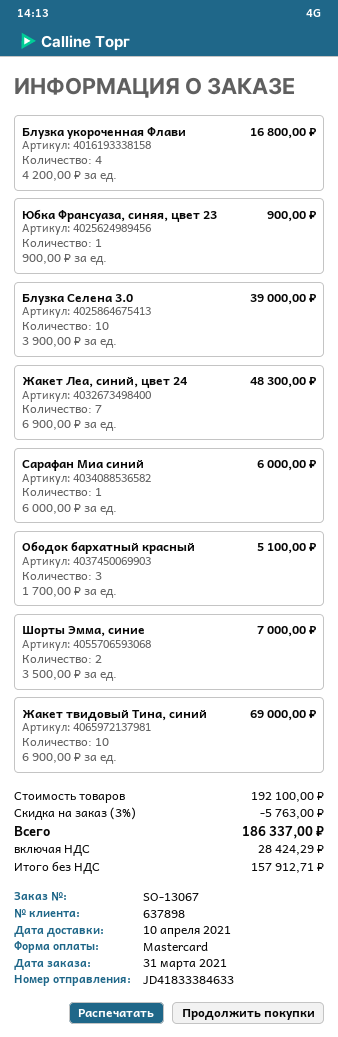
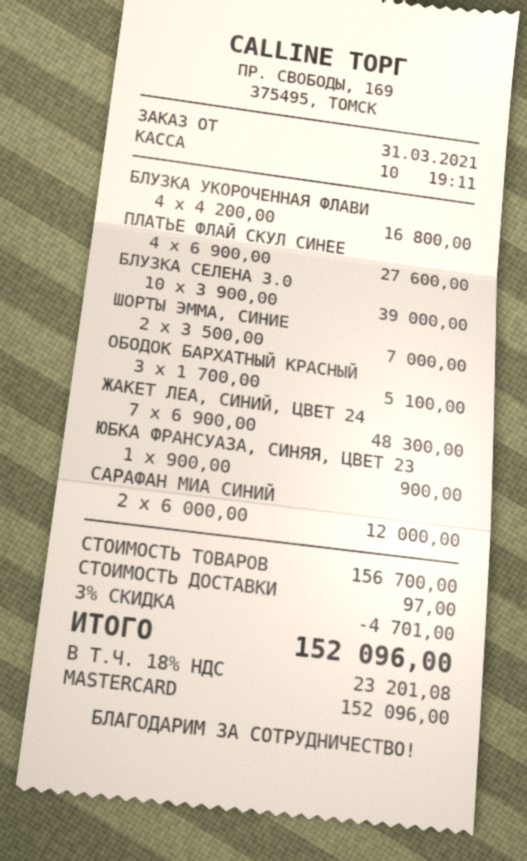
Сарафан Миа синий: 1 x 6000.00 = 6000.00 -> 2 x 6000.00 = 12000.00
Жакет твидовый Тина, синий: 10 x 6900.00 = 69000.00 -> none
ПЛАТЬЕ ФЛАЙ СКУЛ СИНЕЕ: none -> 4 x 6900.00 = 27600.00
subtotal: 192100.00 -> 156700.00
discount: 3% = 5763.00 -> 3% = 4701.00
shipping: none -> 97.00
tax: 28424.29 -> 23201.08
total: 186337.00 -> 152096.00

